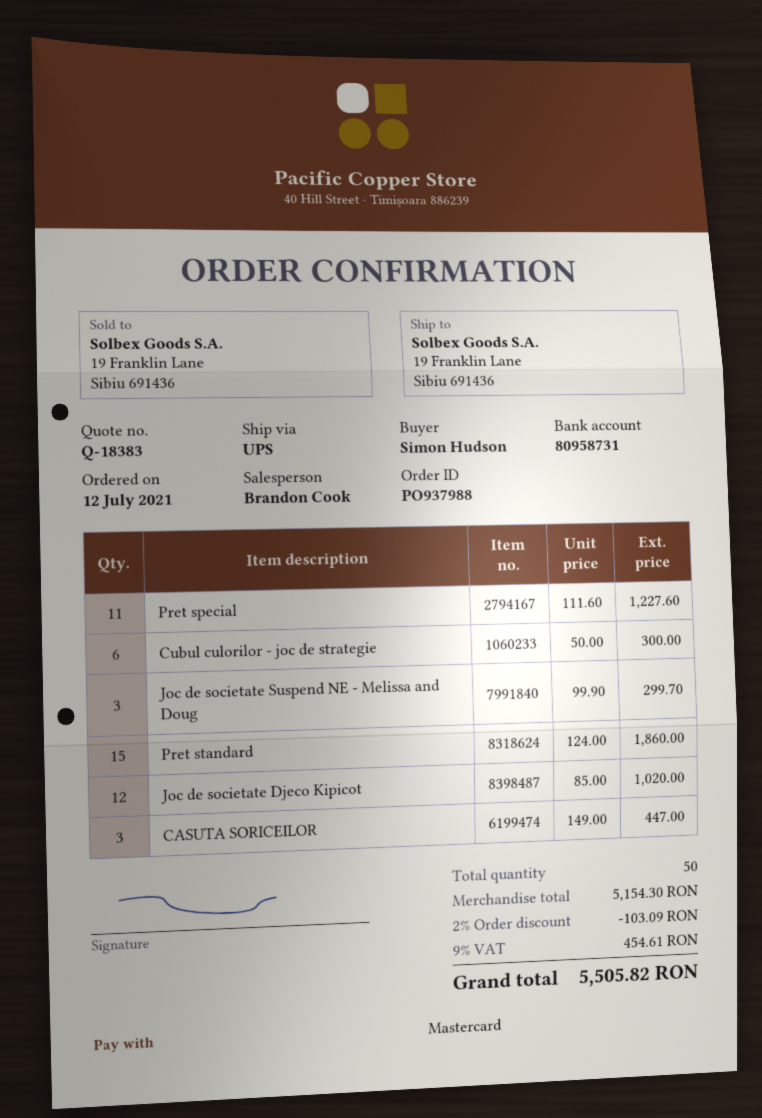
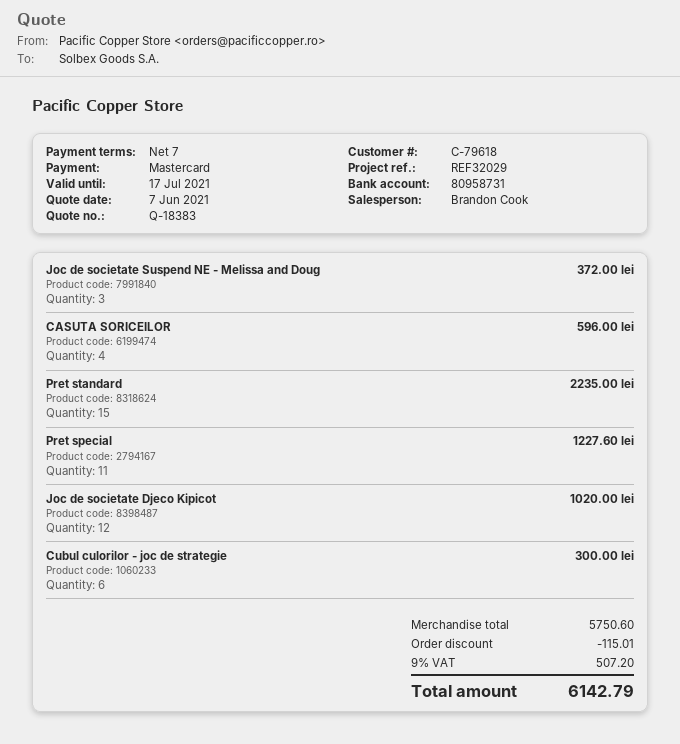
Joc de societate Suspend NE - Melissa and Doug: 3 for 299.70 -> 3 for 372.00
Pret standard: 15 for 1860.00 -> 15 for 2235.00
CASUTA SORICEILOR: 3 for 447.00 -> 4 for 596.00
subtotal: 5154.30 -> 5750.60
discount: 103.09 -> 115.01
tax: 9% = 454.61 -> 9% = 507.20
total: 5505.82 -> 6142.79

